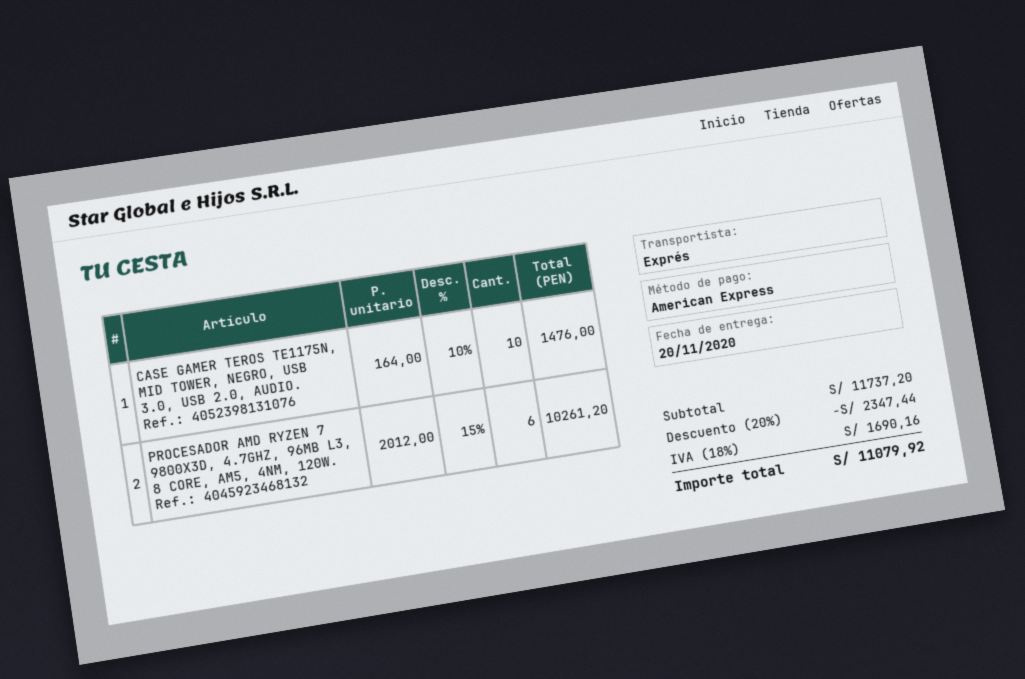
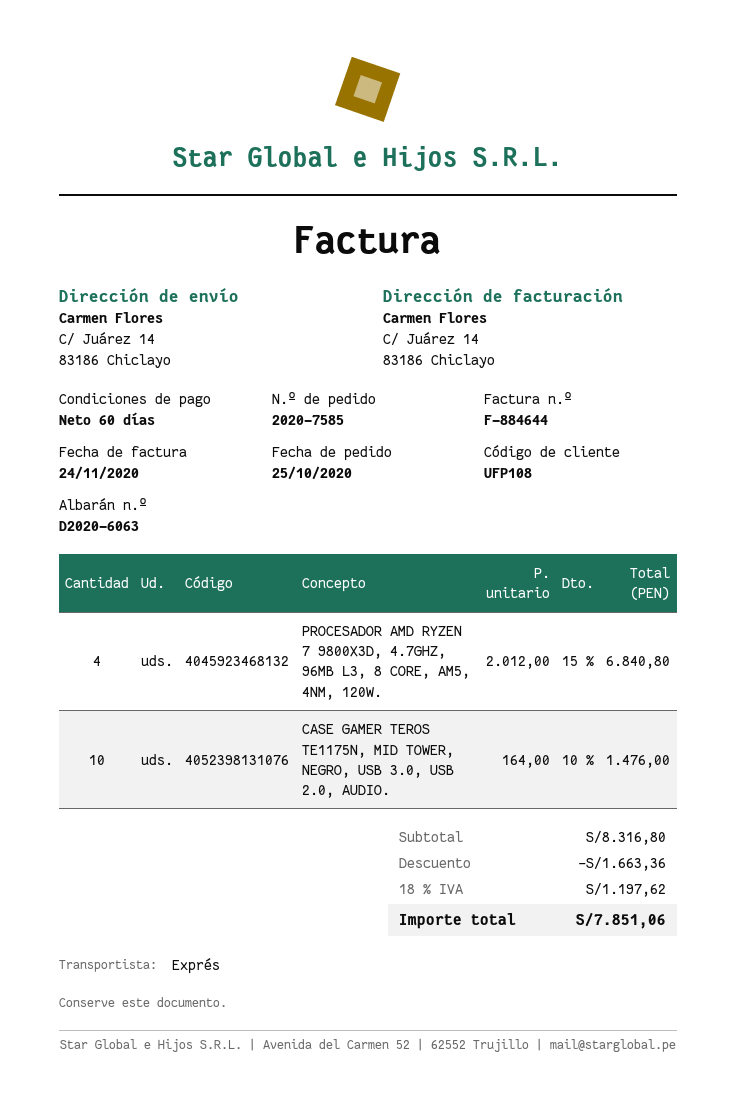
PROCESADOR AMD RYZEN 7 9800X3D, 4.7GHZ, 96MB L3, 8 CORE, AM5, 4NM, 120W.: 6 x 2012.00 - 15% = 10261.20 -> 4 x 2012.00 - 15% = 6840.80
subtotal: 11737.20 -> 8316.80
discount: 2347.44 -> 1663.36
tax: 18% = 1690.16 -> 18% = 1197.62
total: 11079.92 -> 7851.06

